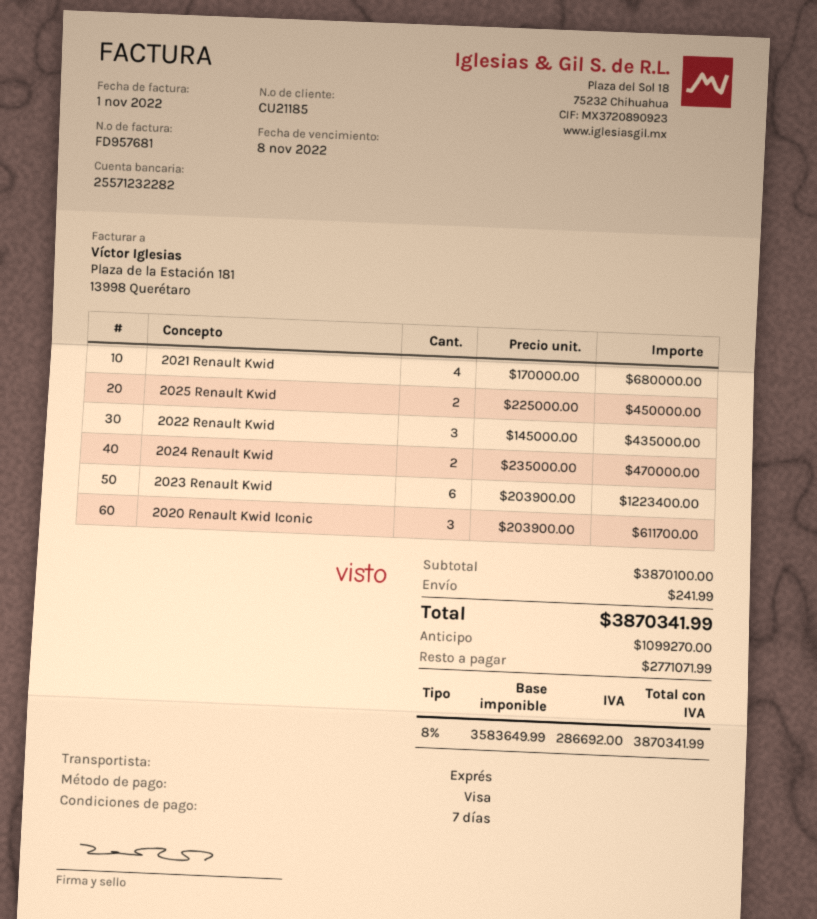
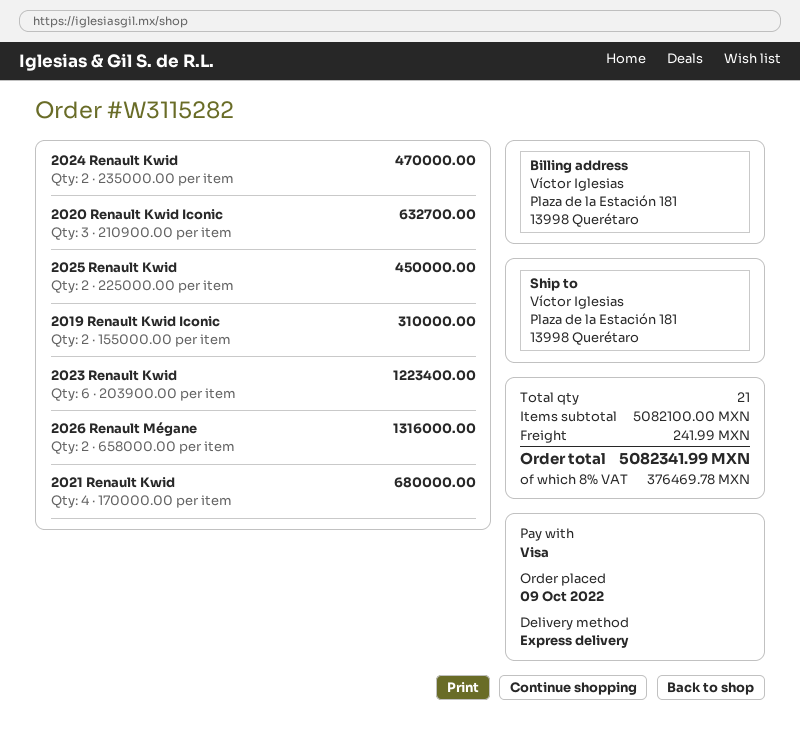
2022 Renault Kwid: 3 x 145000.00 = 435000.00 -> none
2020 Renault Kwid Iconic: 3 x 203900.00 = 611700.00 -> 3 x 210900.00 = 632700.00
2019 Renault Kwid Iconic: none -> 2 x 155000.00 = 310000.00
2026 Renault Mégane: none -> 2 x 658000.00 = 1316000.00
subtotal: 3870100.00 -> 5082100.00
tax: 8% = 286692.00 -> 8% = 376469.78
total: 3870341.99 -> 5082341.99

